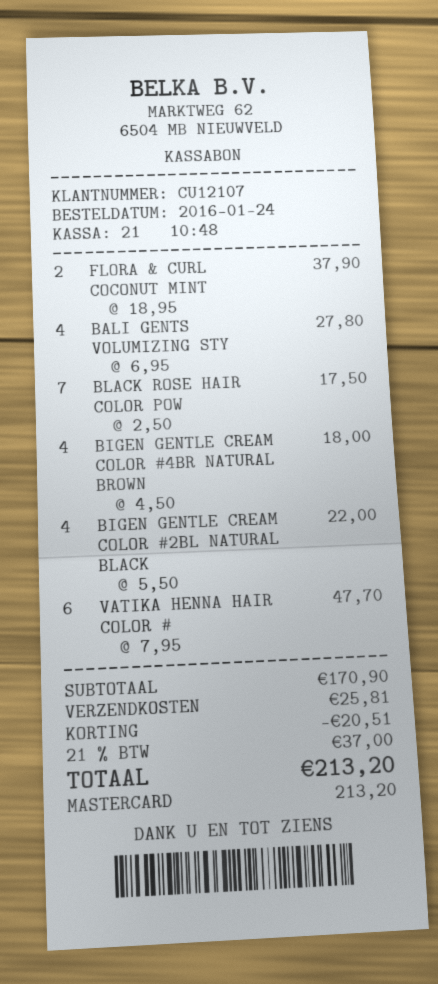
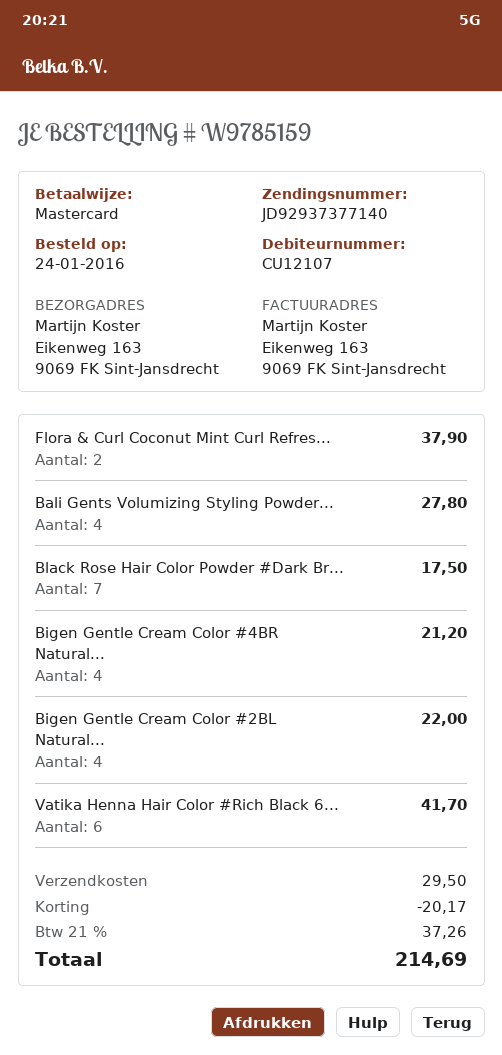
BIGEN GENTLE CREAM COLOR #4BR NATURAL BROWN: 4 for 18.00 -> 4 for 21.20
VATIKA HENNA HAIR COLOR #: 6 for 47.70 -> 6 for 41.70
discount: 20.51 -> 20.17
shipping: 25.81 -> 29.50
tax: 21% = 37.00 -> 21% = 37.26
total: 213.20 -> 214.69

